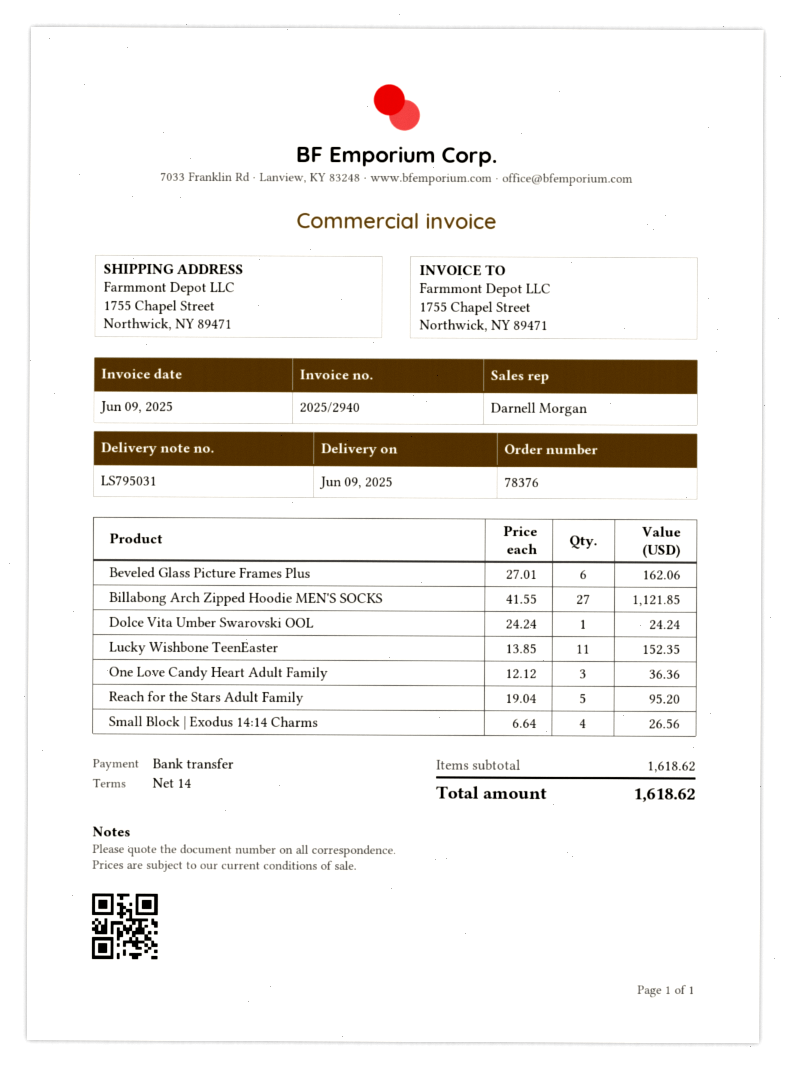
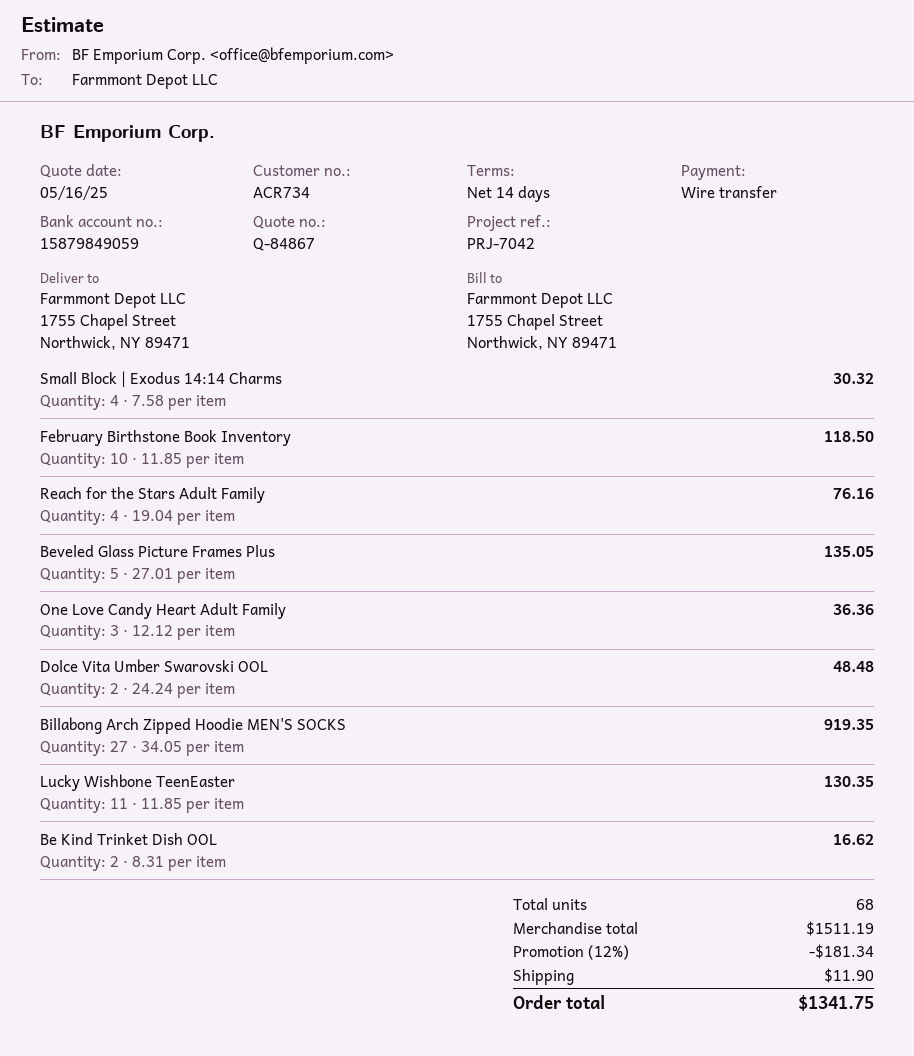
Beveled Glass Picture Frames Plus: 6 x 27.01 = 162.06 -> 5 x 27.01 = 135.05
Billabong Arch Zipped Hoodie MEN'S SOCKS: 27 x 41.55 = 1121.85 -> 27 x 34.05 = 919.35
Dolce Vita Umber Swarovski OOL: 1 x 24.24 = 24.24 -> 2 x 24.24 = 48.48
Lucky Wishbone TeenEaster: 11 x 13.85 = 152.35 -> 11 x 11.85 = 130.35
Reach for the Stars Adult Family: 5 x 19.04 = 95.20 -> 4 x 19.04 = 76.16
Small Block | Exodus 14:14 Charms: 4 x 6.64 = 26.56 -> 4 x 7.58 = 30.32
February Birthstone Book Inventory: none -> 10 x 11.85 = 118.50
Be Kind Trinket Dish OOL: none -> 2 x 8.31 = 16.62
subtotal: 1618.62 -> 1511.19
discount: none -> 12% = 181.34
shipping: none -> 11.90
total: 1618.62 -> 1341.75

